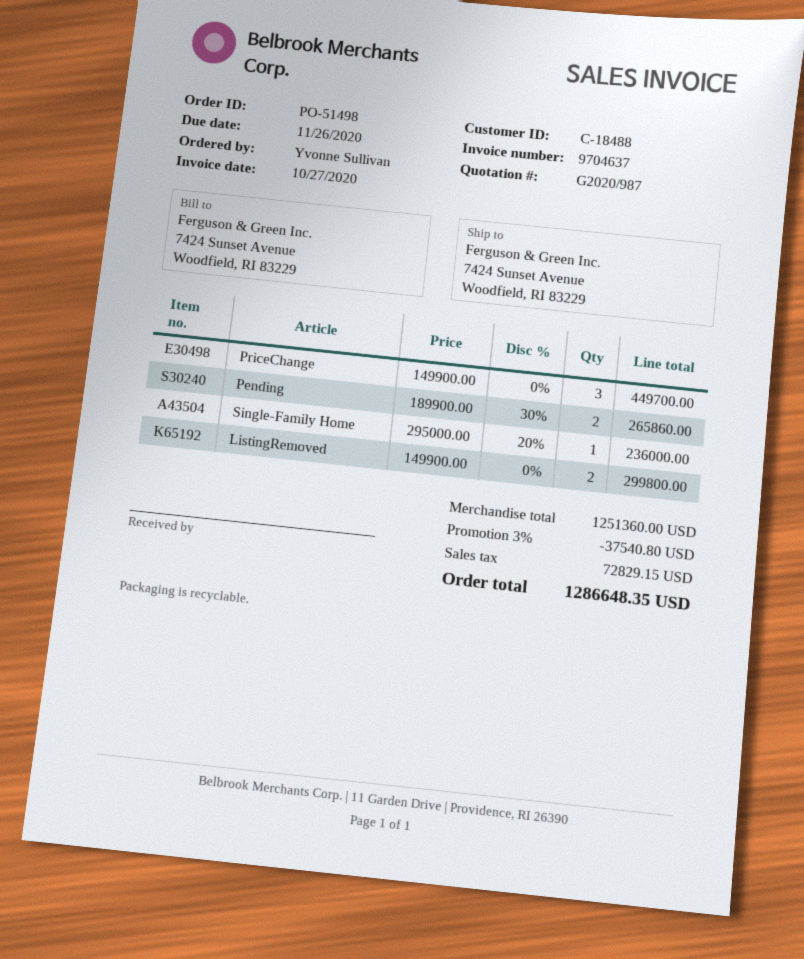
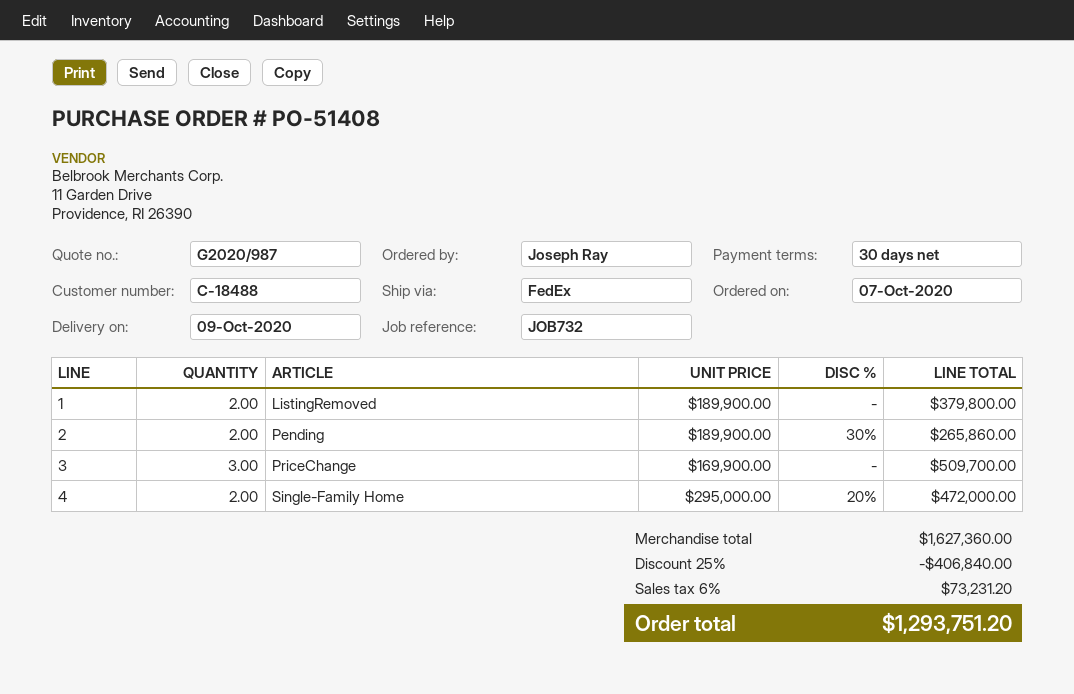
order number: PO-51498 -> PO-51408
ordered by: Yvonne Sullivan -> Joseph Ray
PriceChange: 3 x 149900.00 = 449700.00 -> 3 x 169900.00 = 509700.00
Single-Family Home: 1 x 295000.00 - 20% = 236000.00 -> 2 x 295000.00 - 20% = 472000.00
ListingRemoved: 2 x 149900.00 = 299800.00 -> 2 x 189900.00 = 379800.00
subtotal: 1251360.00 -> 1627360.00
discount: 3% = 37540.80 -> 25% = 406840.00
tax: 72829.15 -> 73231.20
total: 1286648.35 -> 1293751.20

